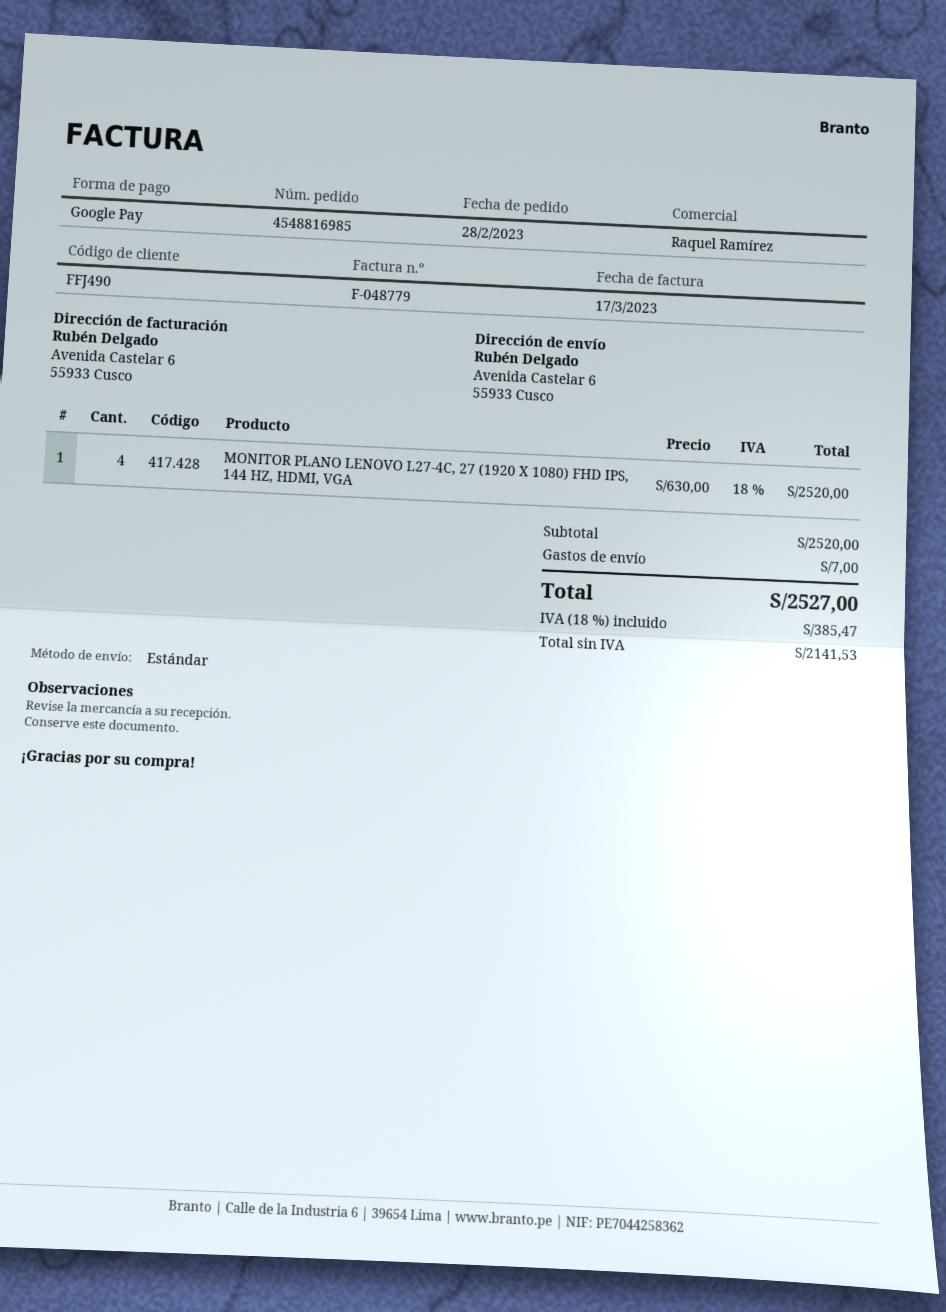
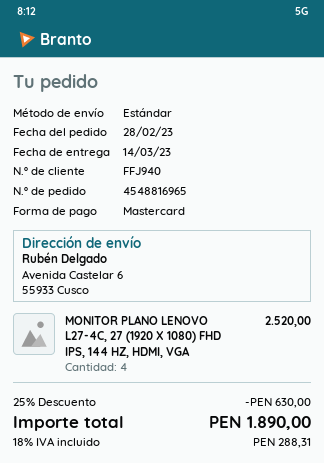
order number: 4548816985 -> 4548816965
customer number: FFJ490 -> FFJ940
payment method: Google Pay -> Mastercard
discount: none -> 25% = 630.00
shipping: 7.00 -> none
tax: 18% = 385.47 -> 18% = 288.31
total: 2527.00 -> 1890.00

